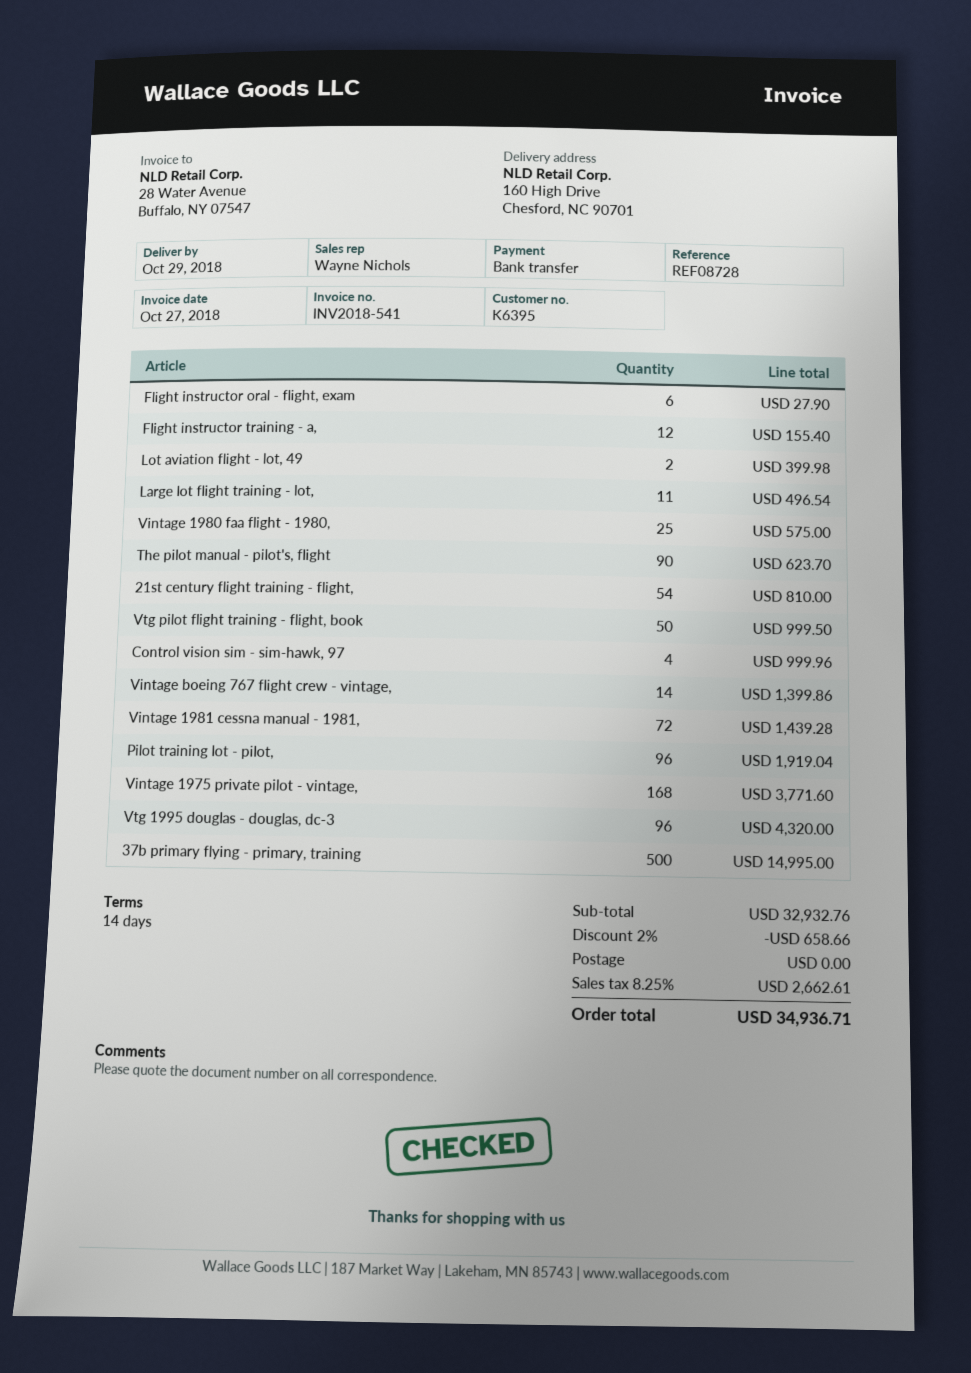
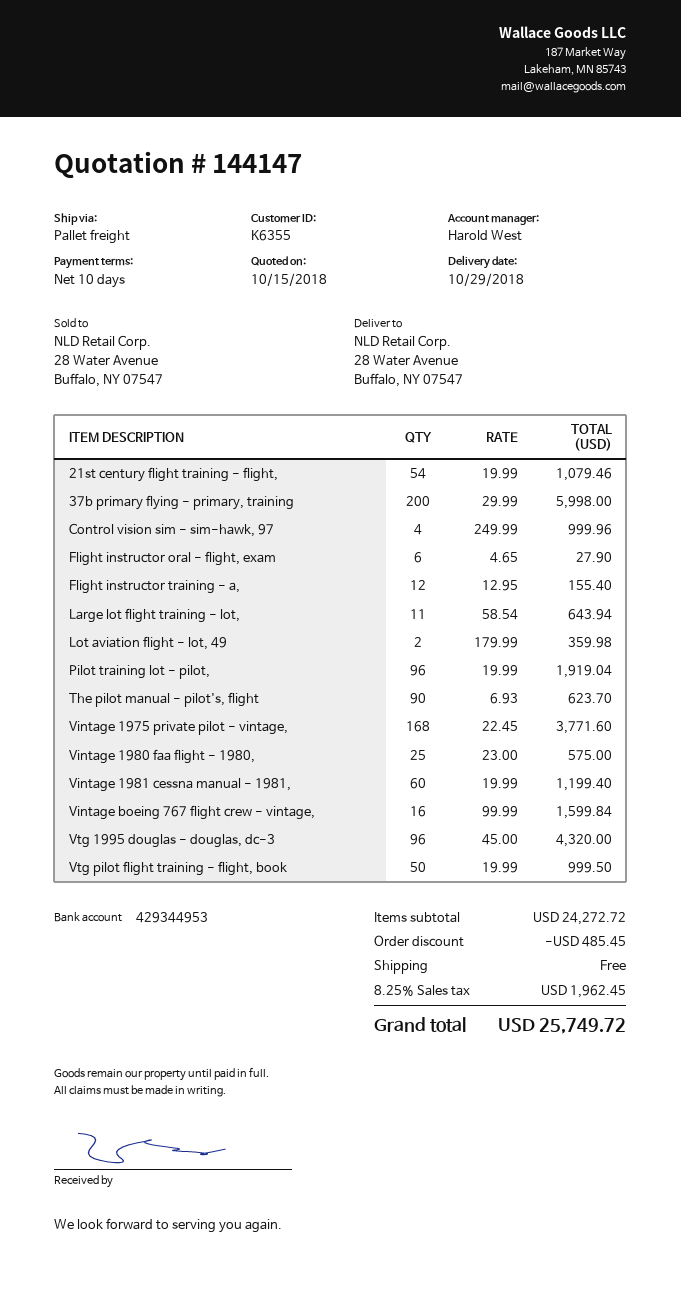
payment terms: 14 days -> 10 days
customer number: K6395 -> K6355
sales rep: Wayne Nichols -> Harold West
ship to: 160 High Drive, Chesford, NC 90701 -> 28 Water Avenue, Buffalo, NY 07547
Lot aviation flight - lot, 49: 2 for 399.98 -> 2 for 359.98
Large lot flight training - lot,: 11 for 496.54 -> 11 for 643.94
21st century flight training - flight,: 54 for 810.00 -> 54 for 1079.46
Vintage boeing 767 flight crew - vintage,: 14 for 1399.86 -> 16 for 1599.84
Vintage 1981 cessna manual - 1981,: 72 for 1439.28 -> 60 for 1199.40
37b primary flying - primary, training: 500 for 14995.00 -> 200 for 5998.00
subtotal: 32932.76 -> 24272.72
discount: 658.66 -> 485.45
tax: 8.25% = 2662.61 -> 8.25% = 1962.45
total: 34936.71 -> 25749.72

